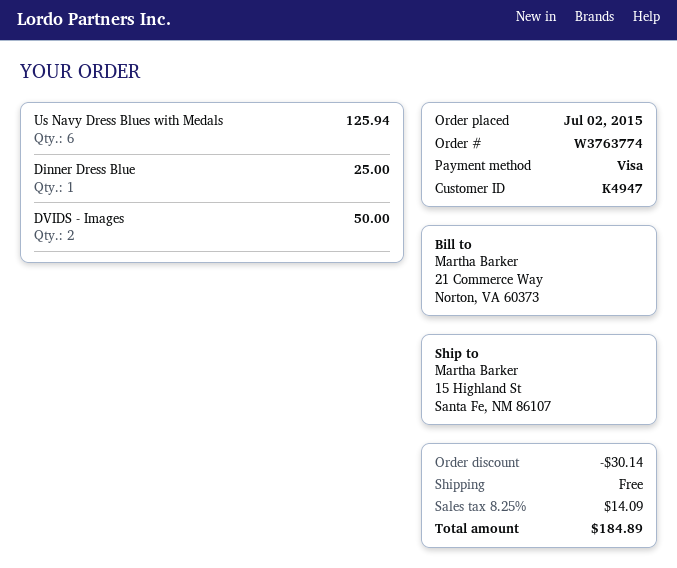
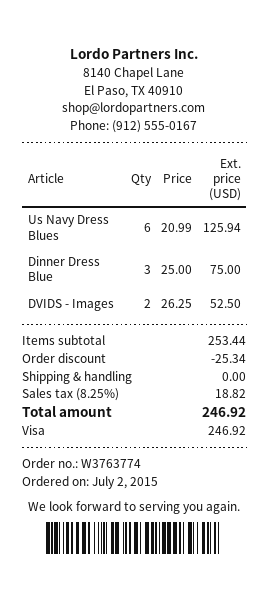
Dinner Dress Blue: 1 for 25.00 -> 3 for 75.00
DVIDS - Images: 2 for 50.00 -> 2 for 52.50
discount: 30.14 -> 25.34
tax: 8.25% = 14.09 -> 8.25% = 18.82
total: 184.89 -> 246.92

